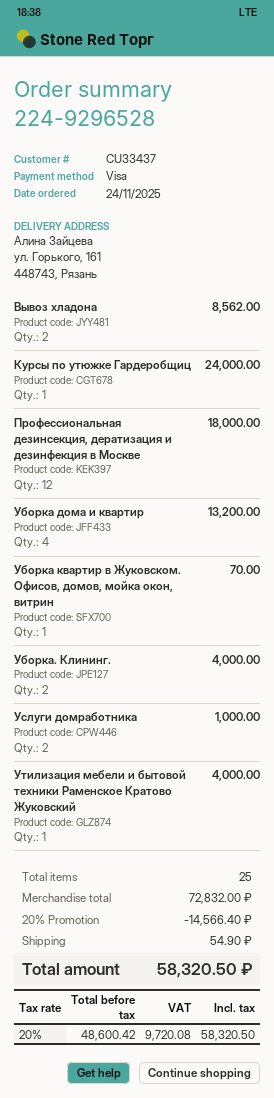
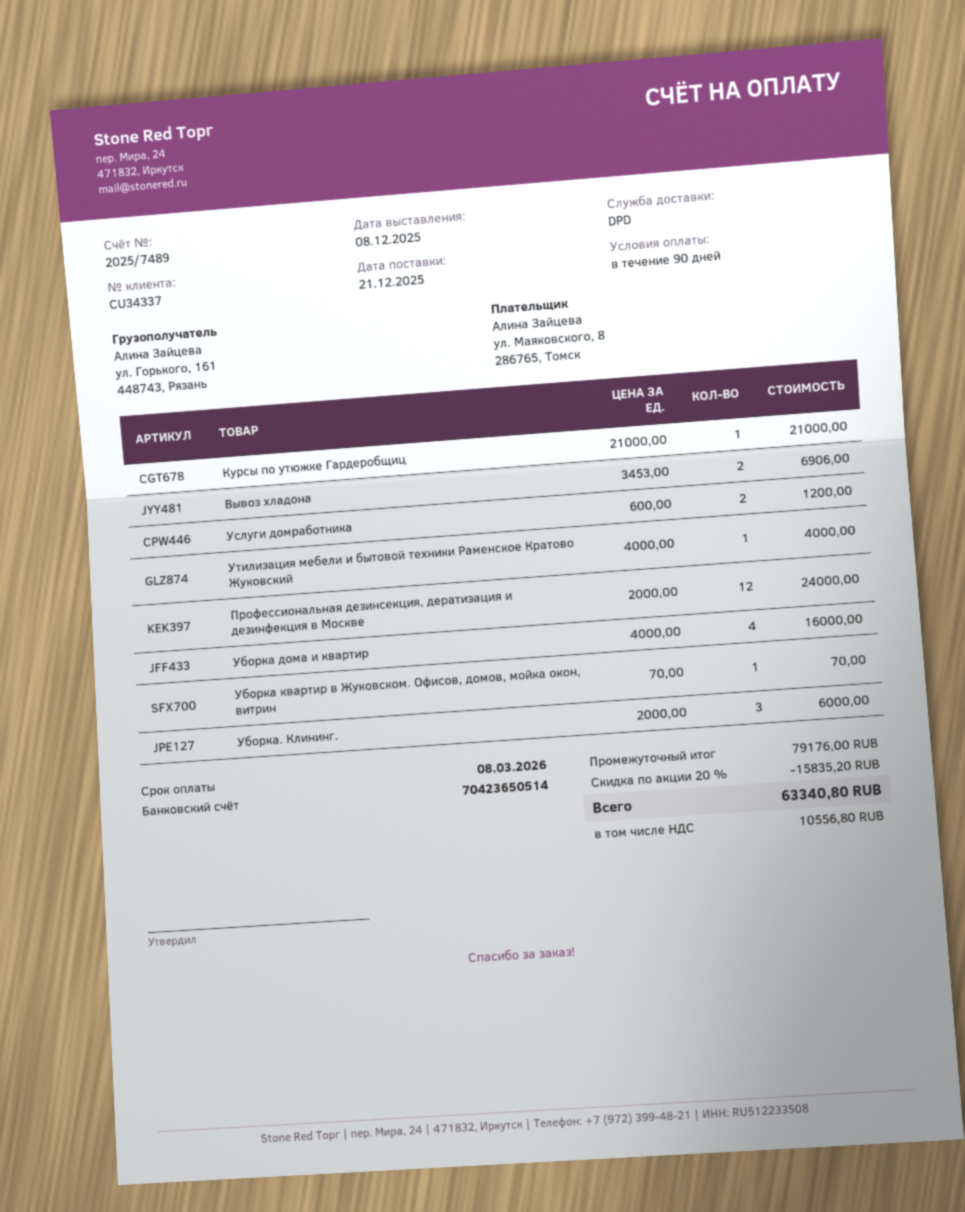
customer number: CU33437 -> CU34337
Вывоз хладона: 2 for 8562.00 -> 2 for 6906.00
Курсы по утюжке Гардеробщиц: 1 for 24000.00 -> 1 for 21000.00
Профессиональная дезинсекция, дератизация и дезинфекция в Москве: 12 for 18000.00 -> 12 for 24000.00
Уборка дома и квартир: 4 for 13200.00 -> 4 for 16000.00
Уборка. Клининг.: 2 for 4000.00 -> 3 for 6000.00
Услуги домработника: 2 for 1000.00 -> 2 for 1200.00
subtotal: 72832.00 -> 79176.00
discount: 20% = 14566.40 -> 20% = 15835.20
shipping: 54.90 -> none
tax: 9720.08 -> 10556.80
total: 58320.50 -> 63340.80

